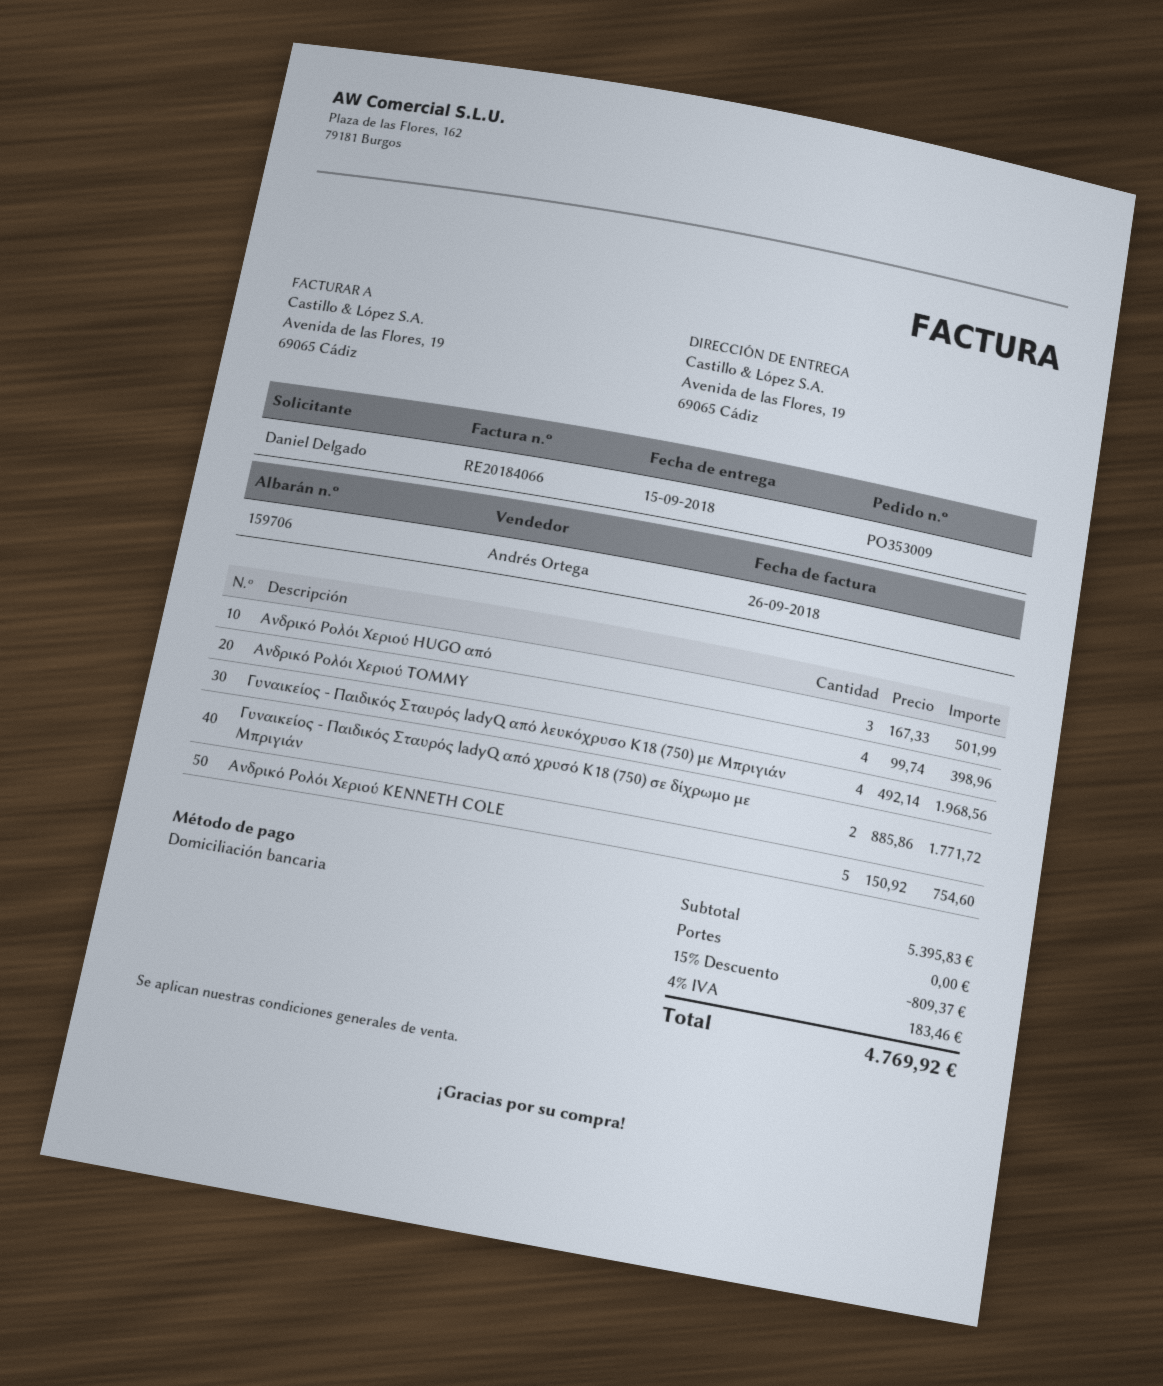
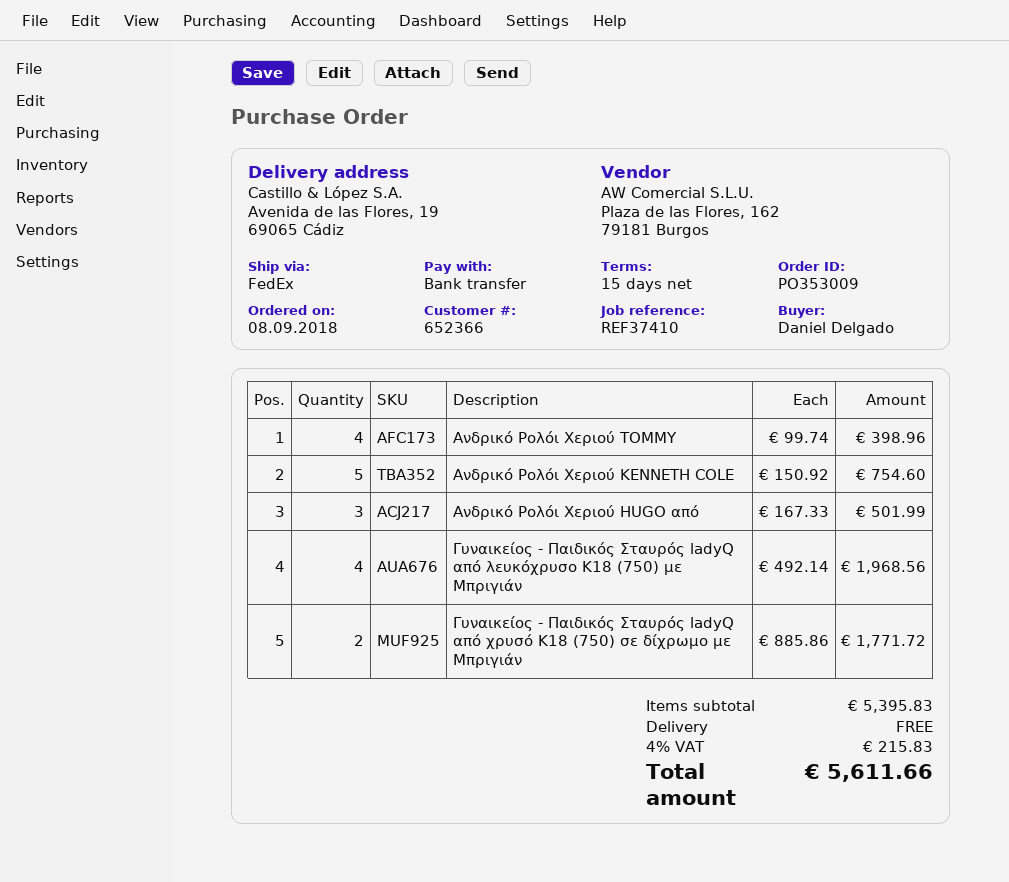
payment method: direct debit -> bank transfer
discount: 15% = 809.37 -> none
tax: 4% = 183.46 -> 4% = 215.83
total: 4769.92 -> 5611.66

